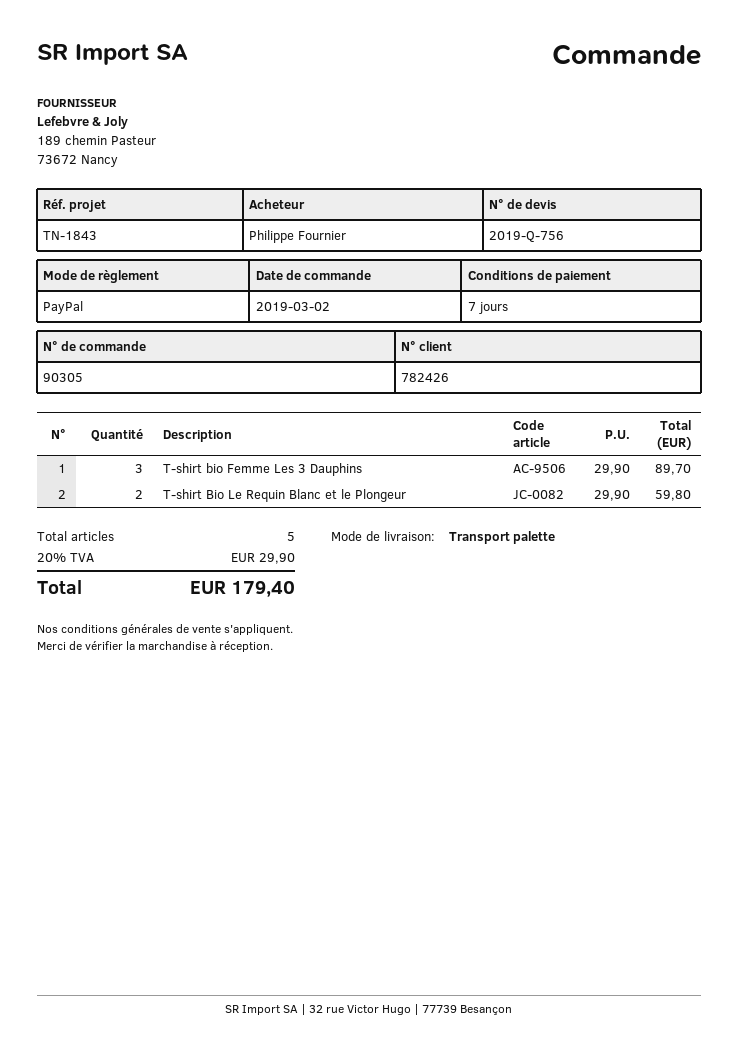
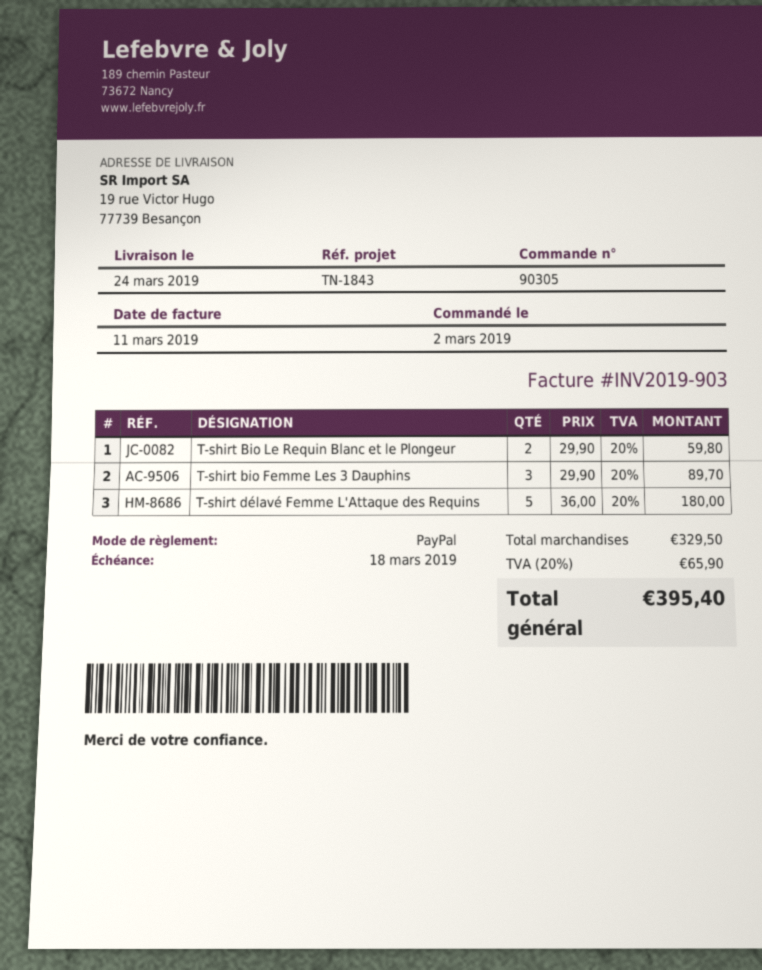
T-shirt délavé Femme L'Attaque des Requins: none -> 5 x 36.00 = 180.00
tax: 20% = 29.90 -> 20% = 65.90
total: 179.40 -> 395.40

